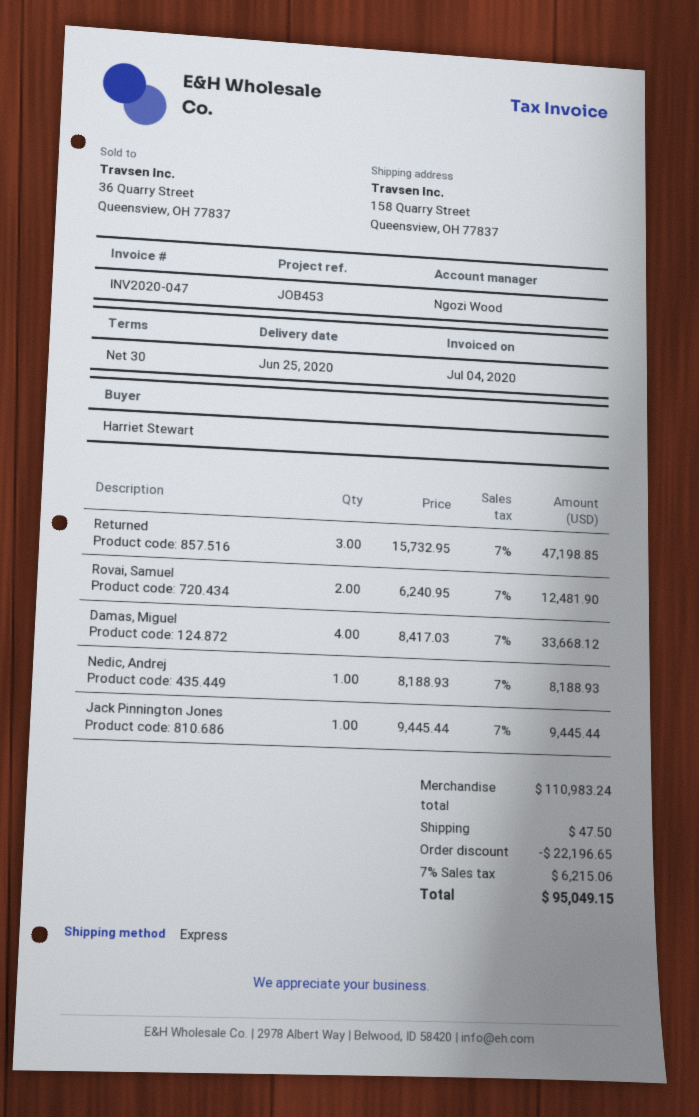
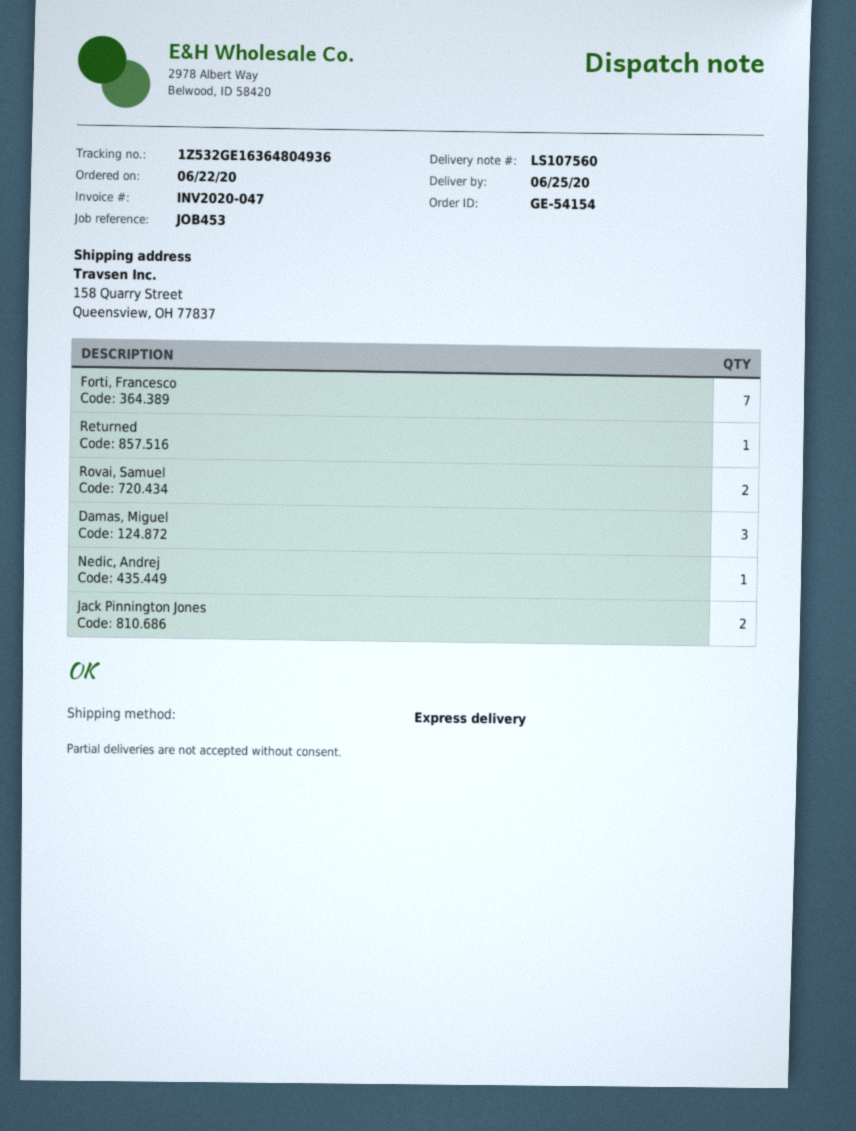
Returned: 3 -> 1
Damas, Miguel: 4 -> 3
Jack Pinnington Jones: 1 -> 2
Forti, Francesco: none -> 7

